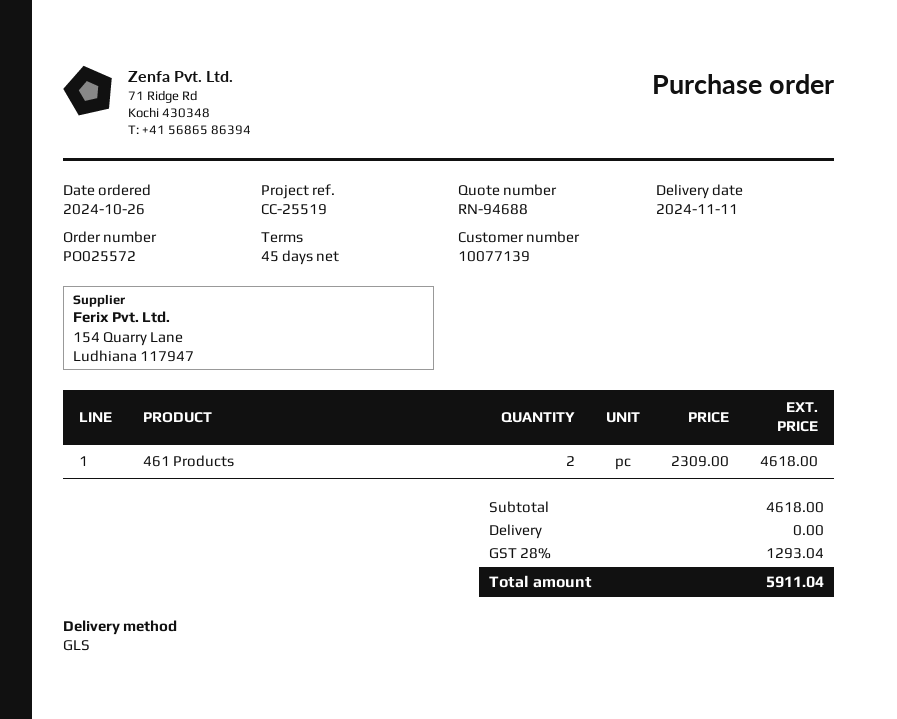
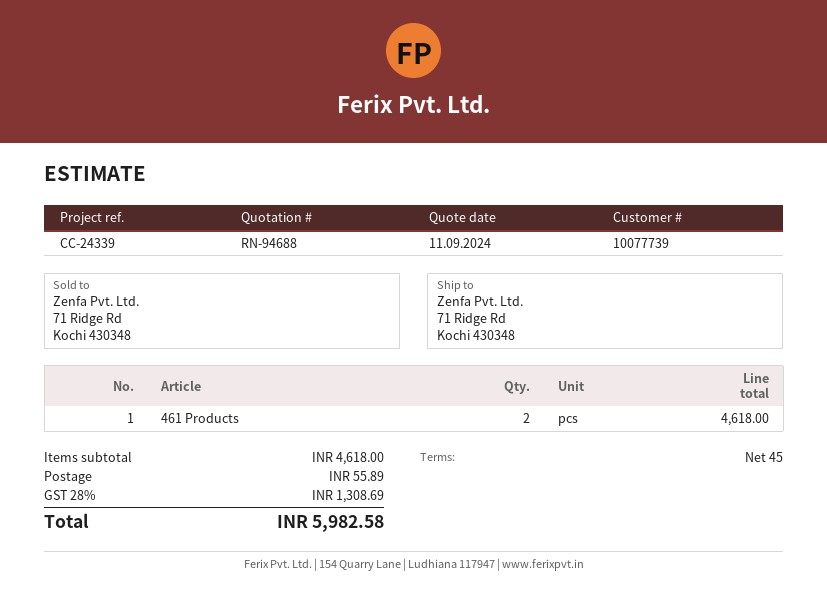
customer number: 10077139 -> 10077739
reference: CC-25519 -> CC-24339
shipping: 0.00 -> 55.89
tax: 28% = 1293.04 -> 28% = 1308.69
total: 5911.04 -> 5982.58

